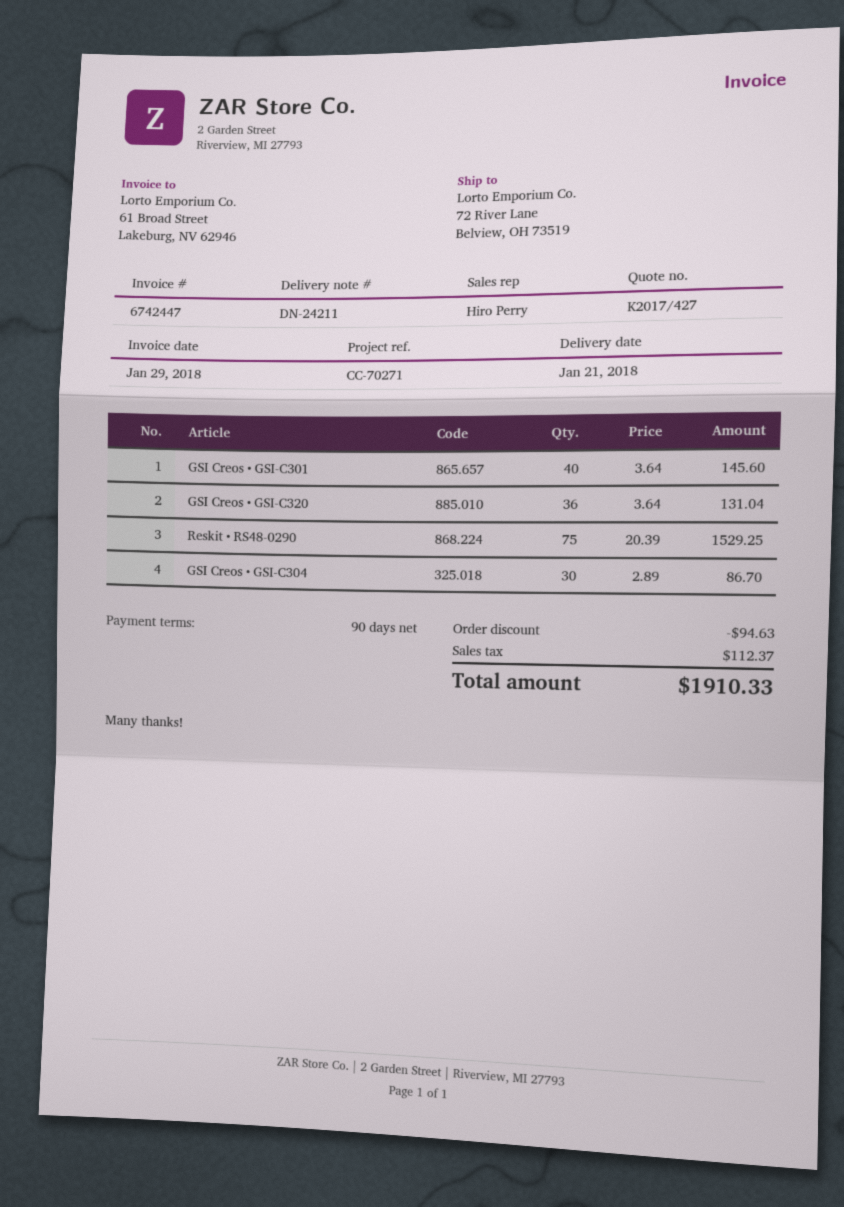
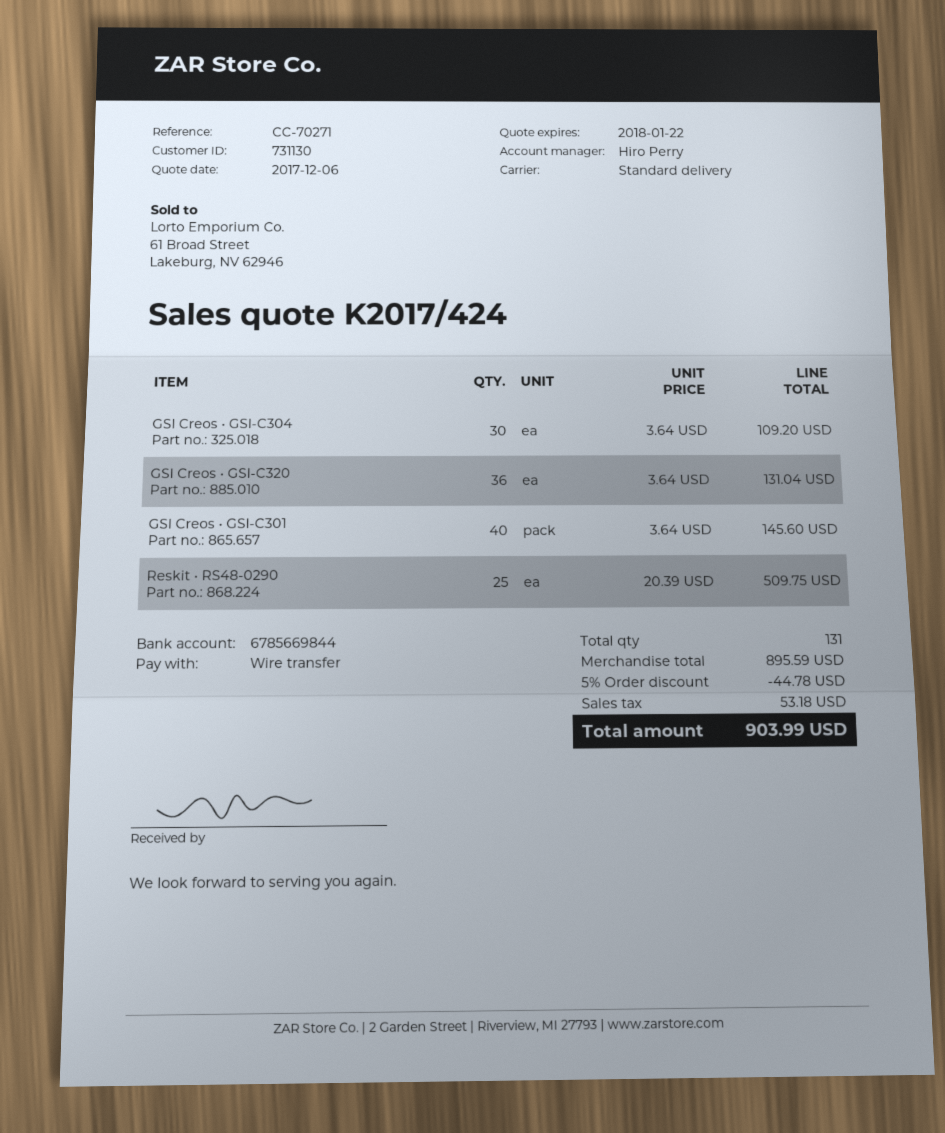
quote number: K2017/427 -> K2017/424
Reskit • RS48-0290: 75 x 20.39 = 1529.25 -> 25 x 20.39 = 509.75
GSI Creos • GSI-C304: 30 x 2.89 = 86.70 -> 30 x 3.64 = 109.20
discount: 94.63 -> 44.78
tax: 112.37 -> 53.18
total: 1910.33 -> 903.99

